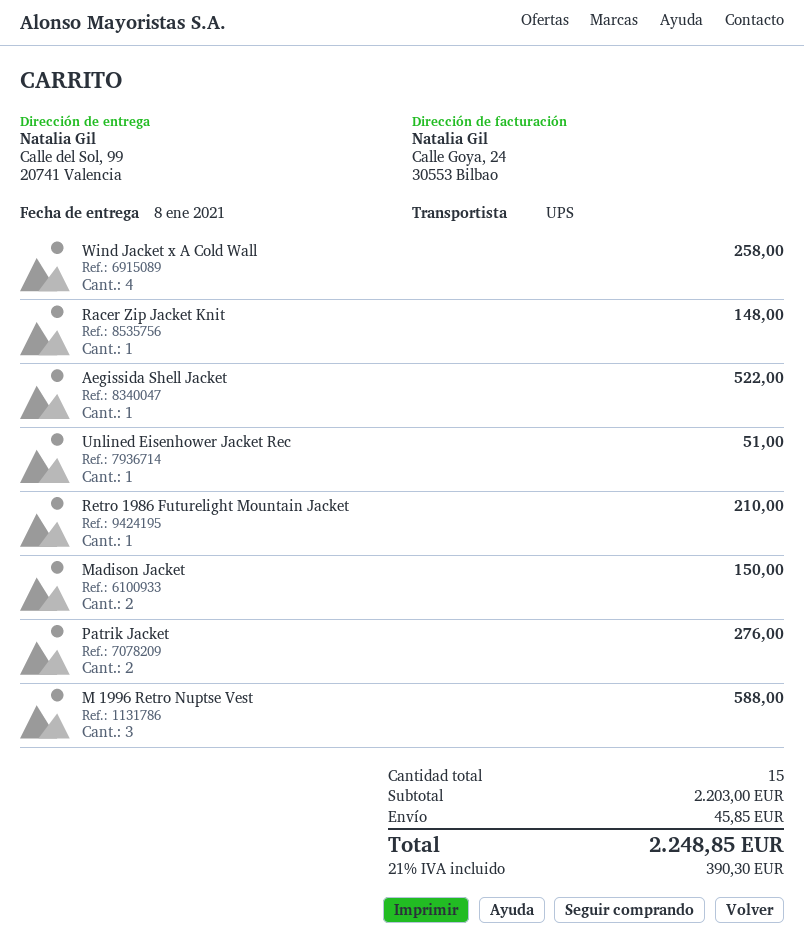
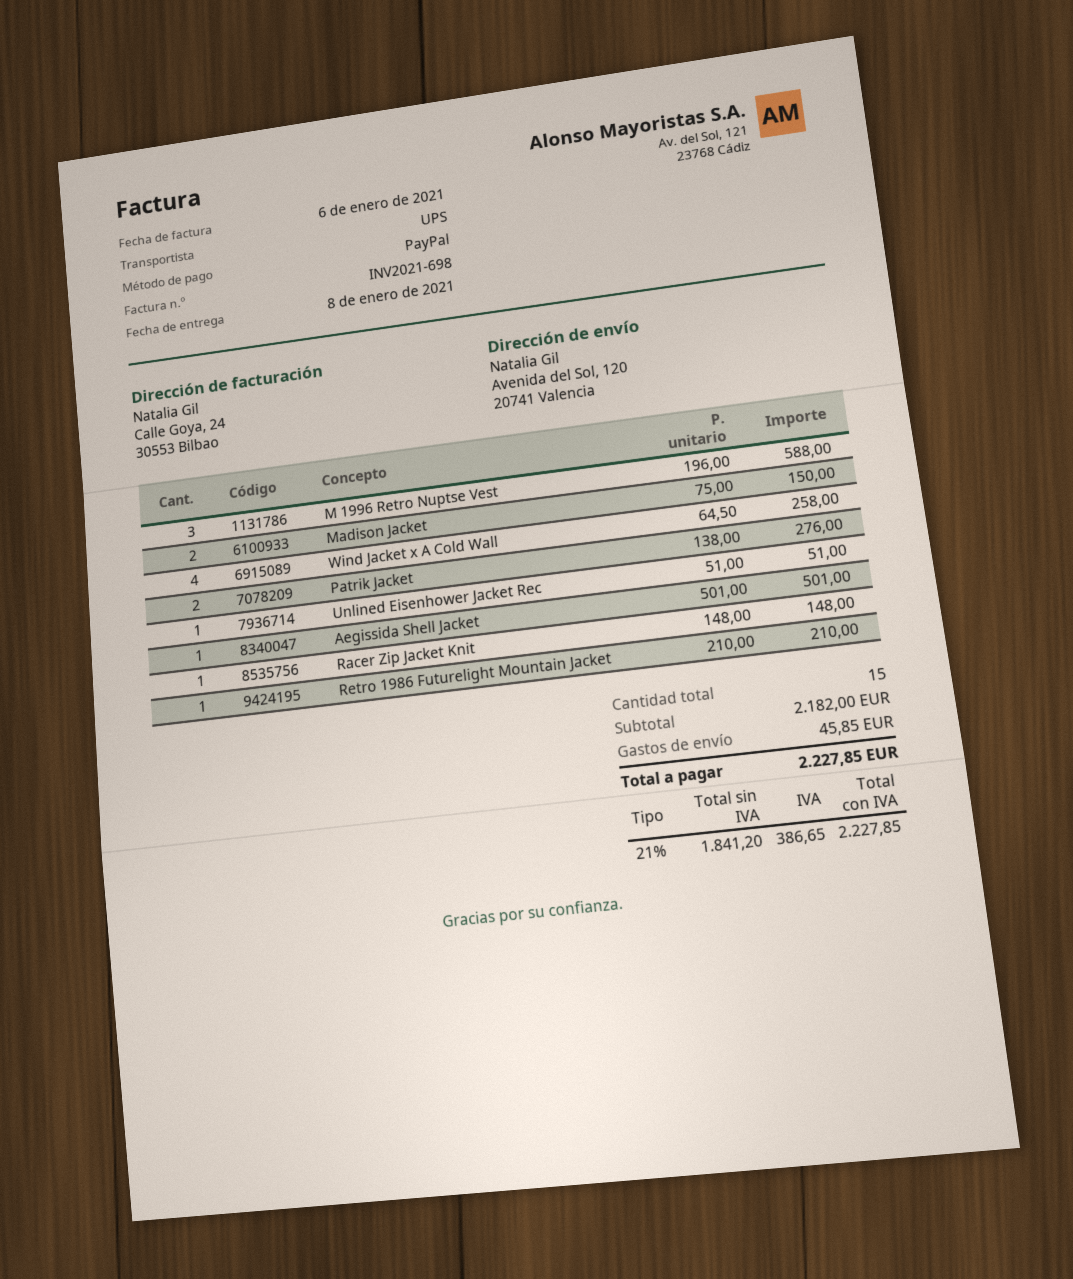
ship to: Calle del Sol, 99, 20741 Valencia -> Avenida del Sol, 120, 20741 Valencia
Aegissida Shell Jacket: 1 for 522.00 -> 1 for 501.00
subtotal: 2203.00 -> 2182.00
tax: 21% = 390.30 -> 21% = 386.65
total: 2248.85 -> 2227.85

